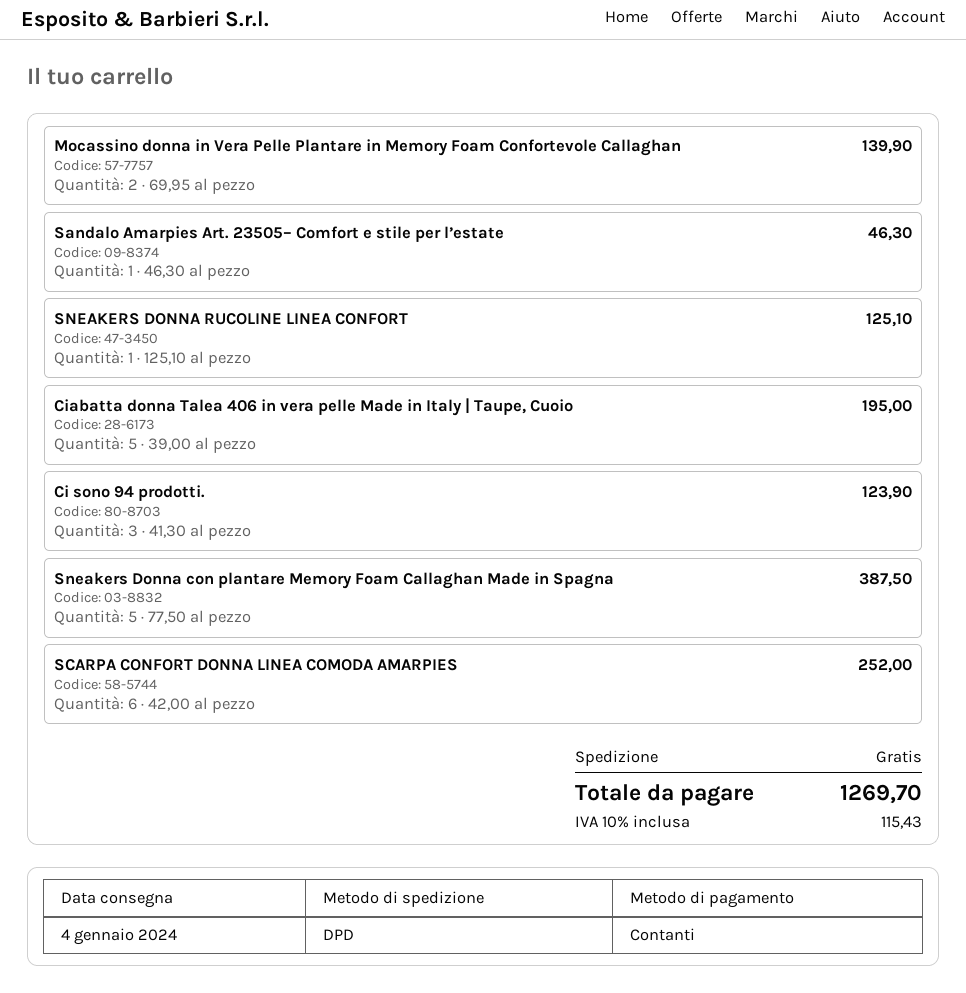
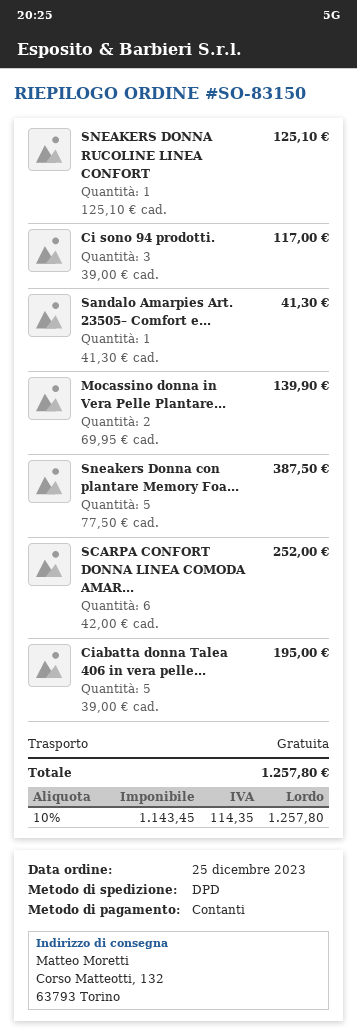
Sandalo Amarpies Art. 23505– Comfort e stile per l’estate: 1 x 46.30 = 46.30 -> 1 x 41.30 = 41.30
Ci sono 94 prodotti.: 3 x 41.30 = 123.90 -> 3 x 39.00 = 117.00
tax: 10% = 115.43 -> 10% = 114.35
total: 1269.70 -> 1257.80

